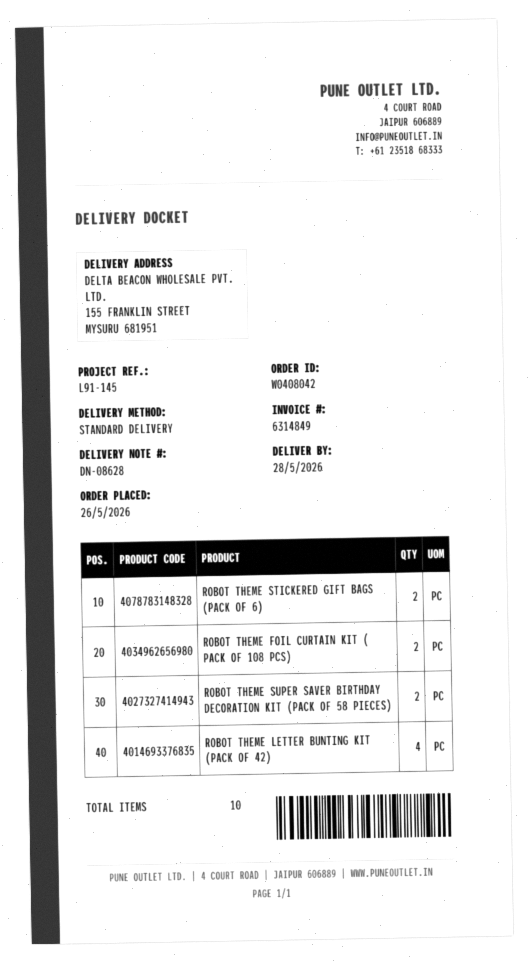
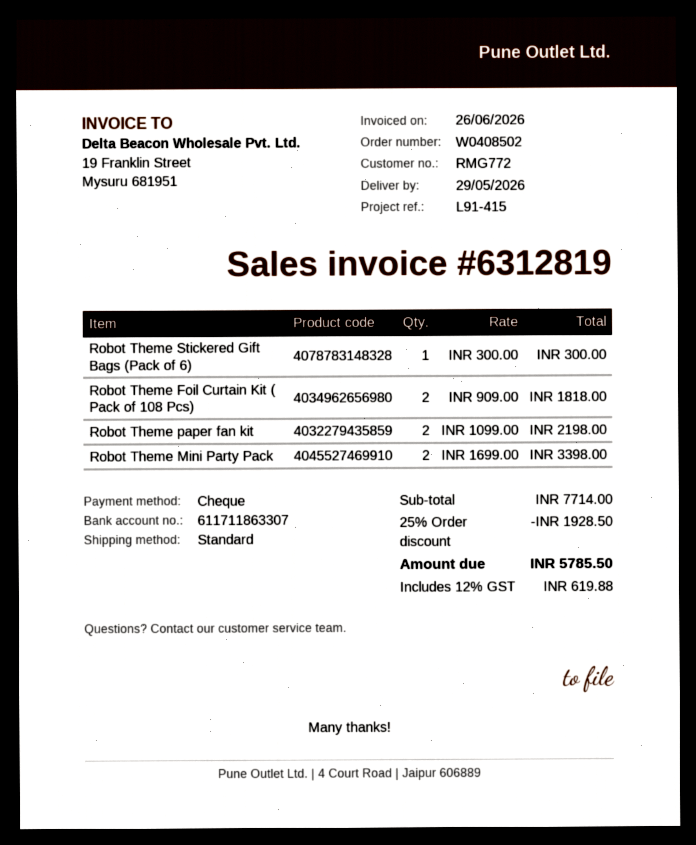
order number: W0408042 -> W0408502
delivery date: 2026-05-28 -> 2026-05-29
invoice number: 6314849 -> 6312819
reference: L91-145 -> L91-415
ROBOT THEME STICKERED GIFT BAGS (PACK OF 6): 2 -> 1
ROBOT THEME SUPER SAVER BIRTHDAY DECORATION KIT (PACK OF 58 PIECES): 2 -> none
ROBOT THEME LETTER BUNTING KIT (PACK OF 42): 4 -> none
Robot Theme paper fan kit: none -> 2
Robot Theme Mini Party Pack: none -> 2

